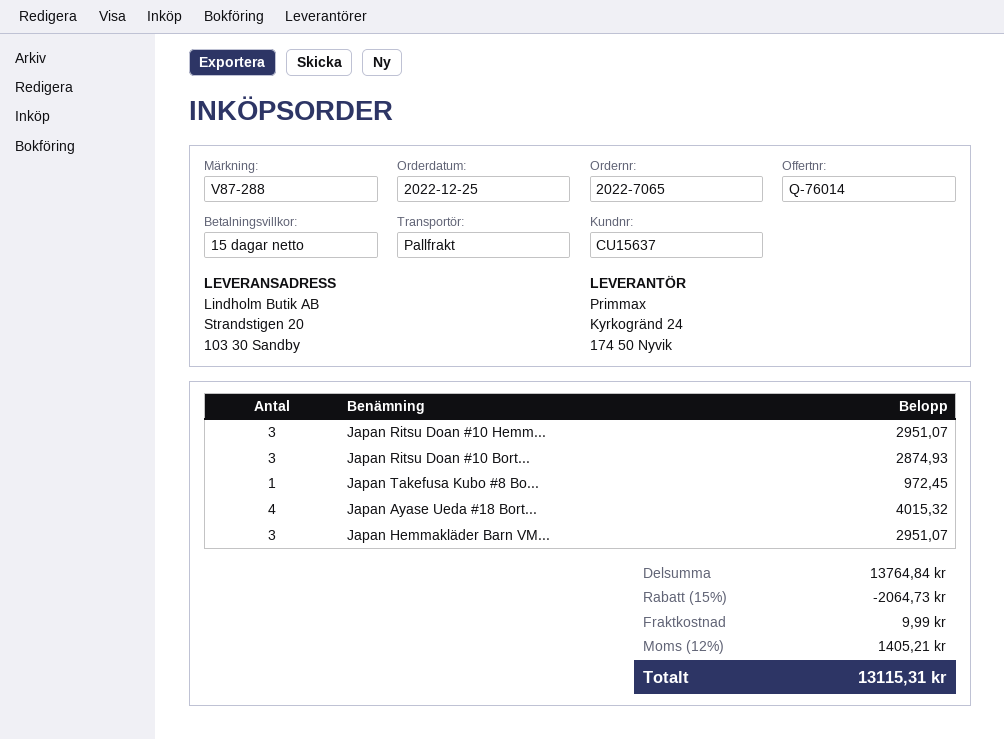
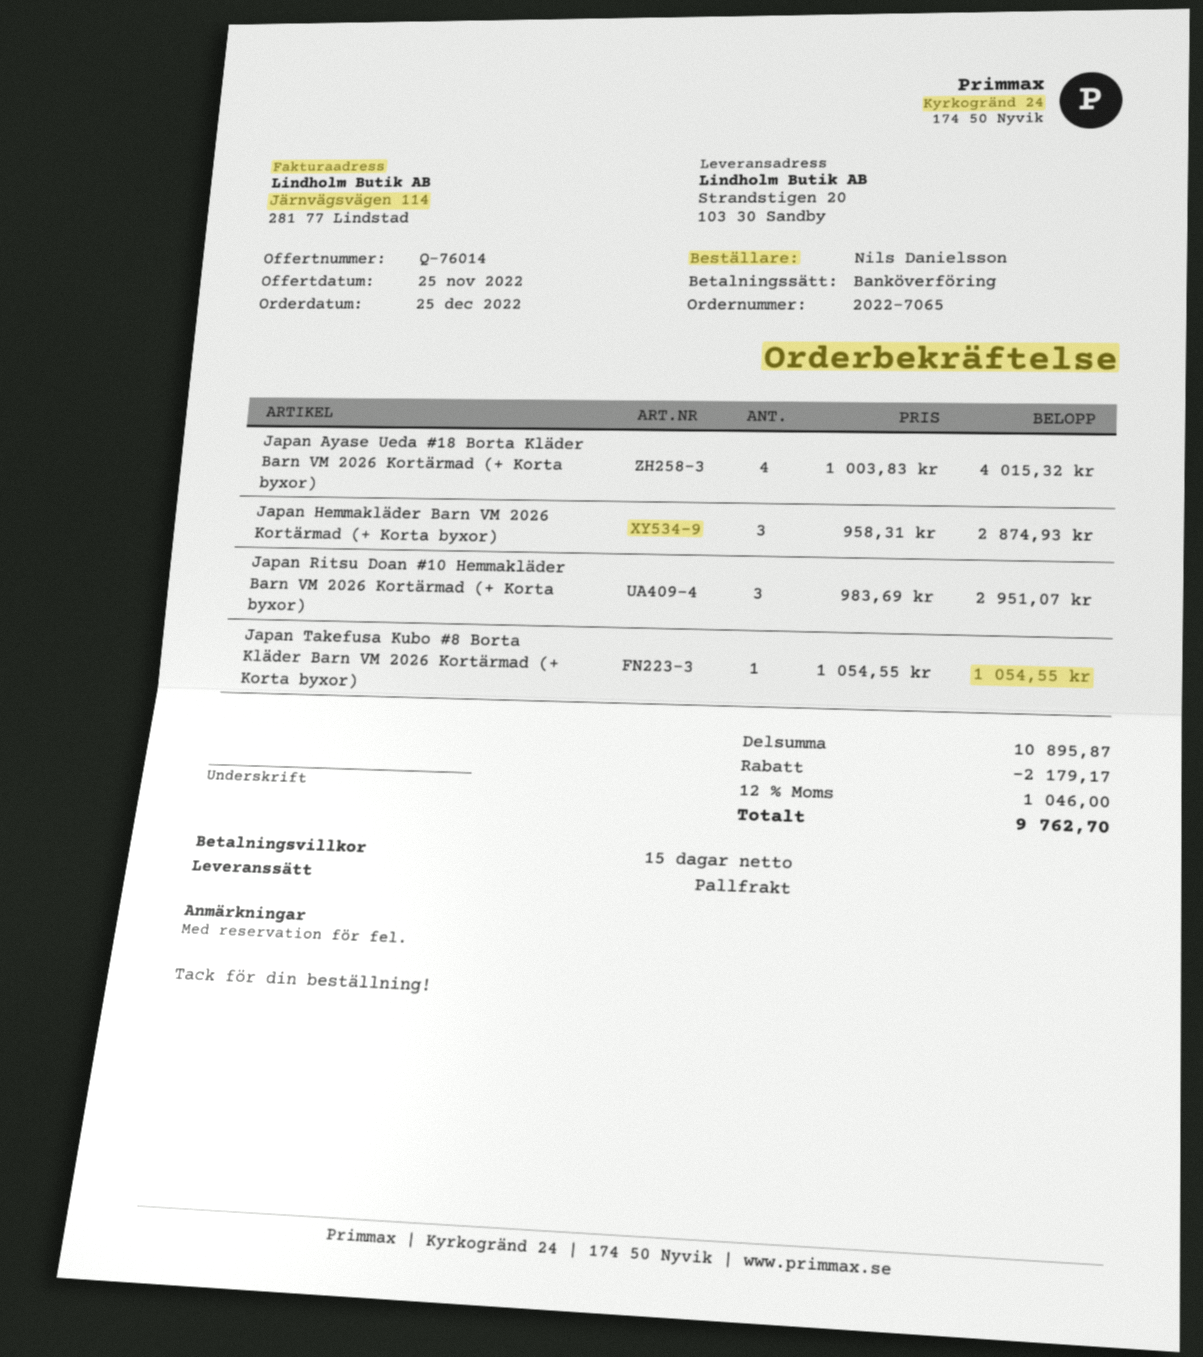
Japan Ritsu Doan #10 Bort...: 3 for 2874.93 -> none
Japan Takefusa Kubo #8 Bo...: 1 for 972.45 -> 1 for 1054.55
Japan Hemmakläder Barn VM...: 3 for 2951.07 -> 3 for 2874.93
subtotal: 13764.84 -> 10895.87
discount: 2064.73 -> 2179.17
shipping: 9.99 -> none
tax: 12% = 1405.21 -> 12% = 1046.00
total: 13115.31 -> 9762.70

